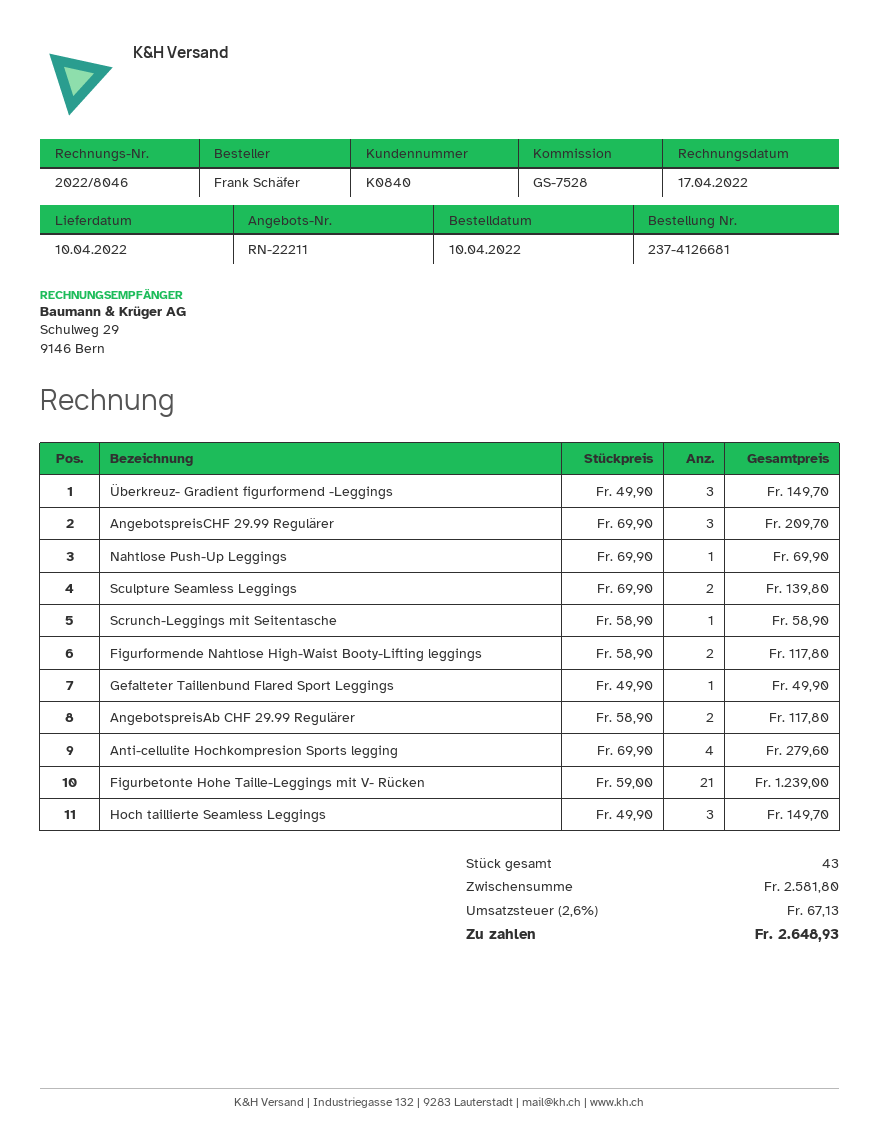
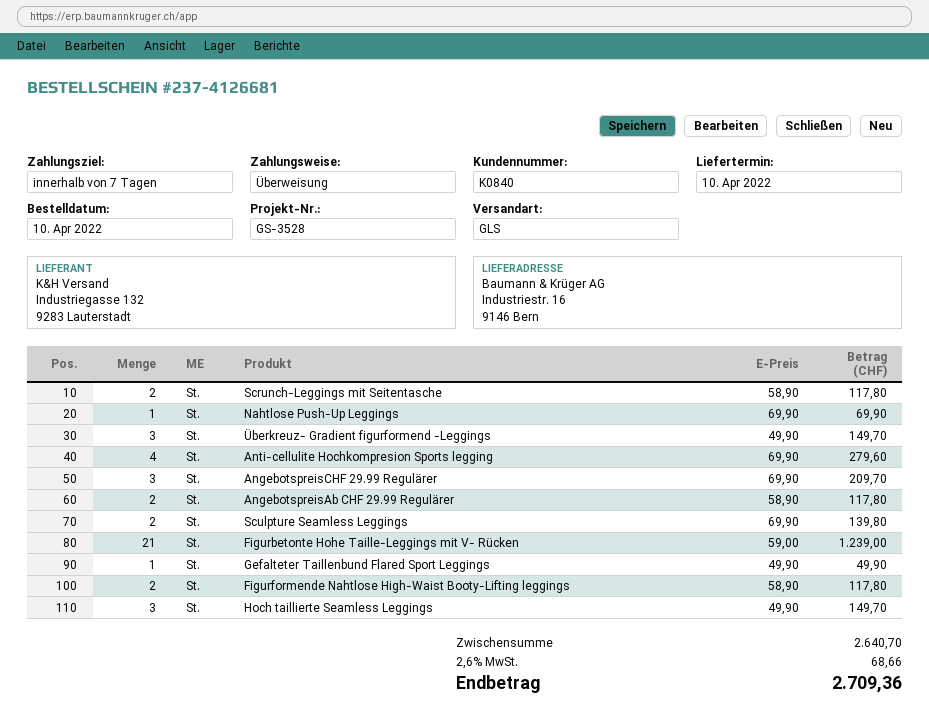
reference: GS-7528 -> GS-3528
Scrunch-Leggings mit Seitentasche: 1 x 58.90 = 58.90 -> 2 x 58.90 = 117.80
subtotal: 2581.80 -> 2640.70
tax: 2.6% = 67.13 -> 2.6% = 68.66
total: 2648.93 -> 2709.36

